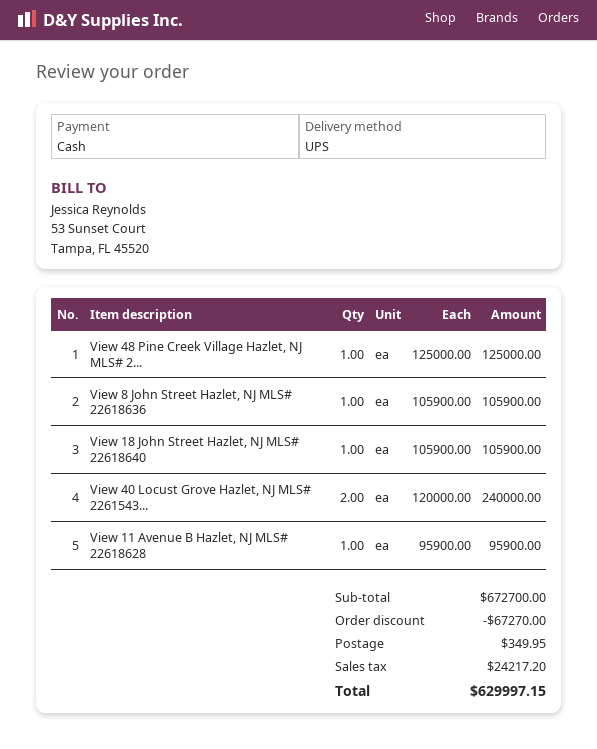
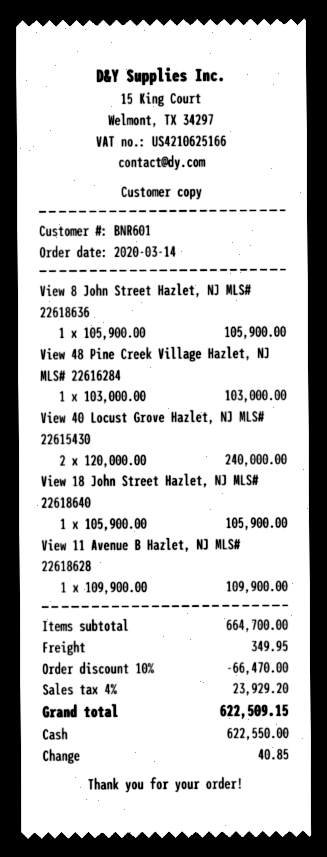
View 48 Pine Creek Village Hazlet, NJ MLS# 2...: 1 x 125000.00 = 125000.00 -> 1 x 103000.00 = 103000.00
View 11 Avenue B Hazlet, NJ MLS# 22618628: 1 x 95900.00 = 95900.00 -> 1 x 109900.00 = 109900.00
subtotal: 672700.00 -> 664700.00
discount: 67270.00 -> 66470.00
tax: 24217.20 -> 23929.20
total: 629997.15 -> 622509.15

